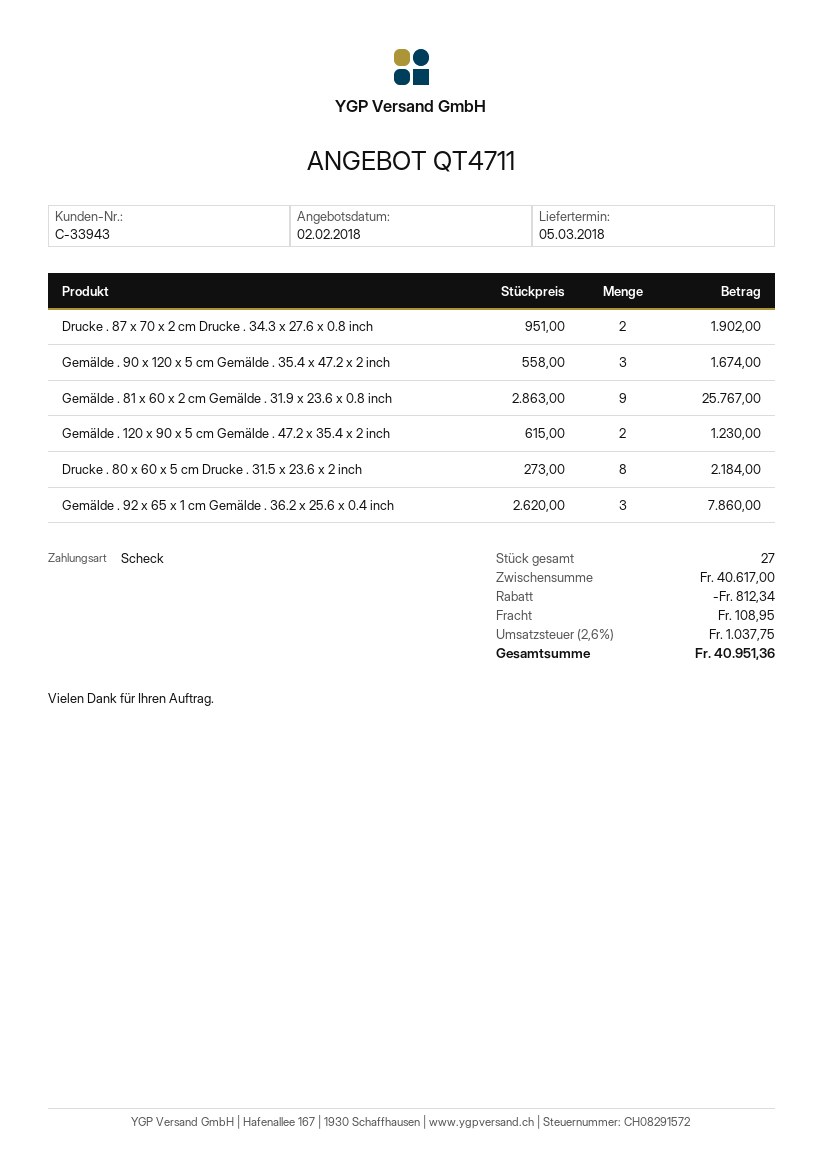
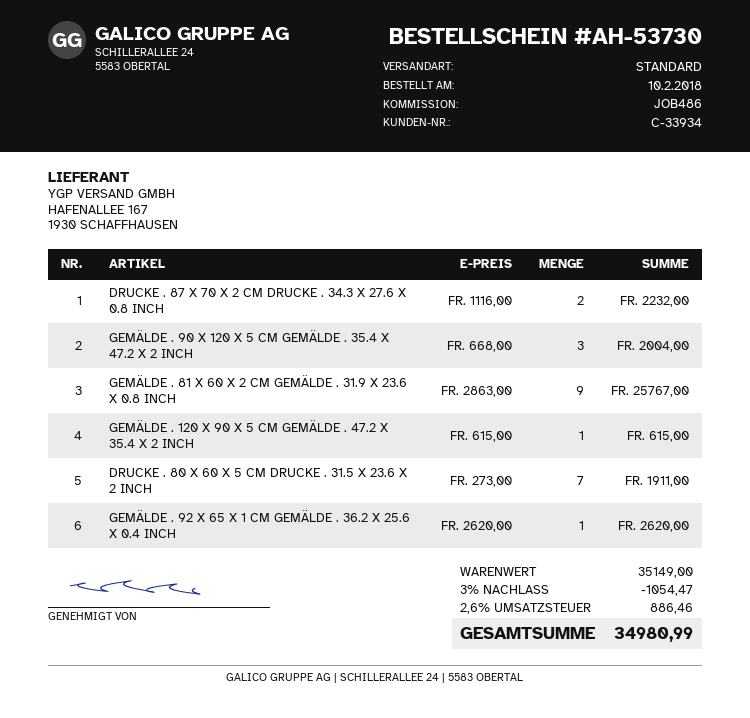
customer number: C-33943 -> C-33934
Drucke . 87 x 70 x 2 cm Drucke . 34.3 x 27.6 x 0.8 inch: 2 x 951.00 = 1902.00 -> 2 x 1116.00 = 2232.00
Gemälde . 90 x 120 x 5 cm Gemälde . 35.4 x 47.2 x 2 inch: 3 x 558.00 = 1674.00 -> 3 x 668.00 = 2004.00
Gemälde . 120 x 90 x 5 cm Gemälde . 47.2 x 35.4 x 2 inch: 2 x 615.00 = 1230.00 -> 1 x 615.00 = 615.00
Drucke . 80 x 60 x 5 cm Drucke . 31.5 x 23.6 x 2 inch: 8 x 273.00 = 2184.00 -> 7 x 273.00 = 1911.00
Gemälde . 92 x 65 x 1 cm Gemälde . 36.2 x 25.6 x 0.4 inch: 3 x 2620.00 = 7860.00 -> 1 x 2620.00 = 2620.00
subtotal: 40617.00 -> 35149.00
discount: 812.34 -> 1054.47
shipping: 108.95 -> none
tax: 2.6% = 1037.75 -> 2.6% = 886.46
total: 40951.36 -> 34980.99

